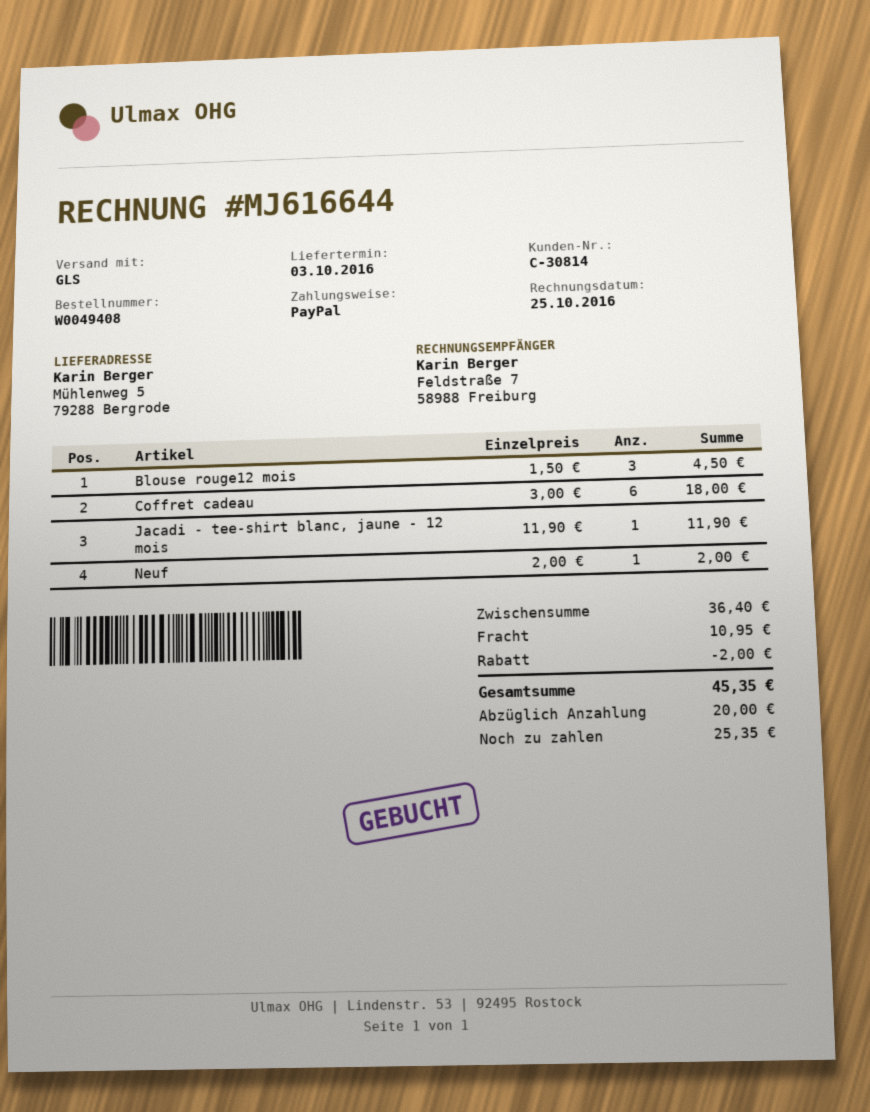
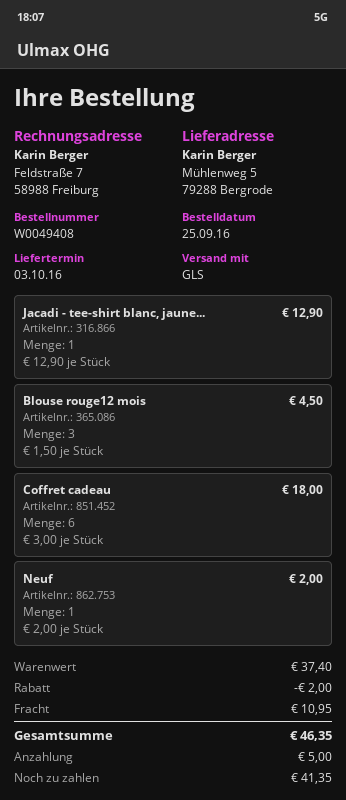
Jacadi - tee-shirt blanc, jaune - 12 mois: 1 x 11.90 = 11.90 -> 1 x 12.90 = 12.90
subtotal: 36.40 -> 37.40
total: 45.35 -> 46.35
deposit: 20.00 -> 5.00
balance: 25.35 -> 41.35

